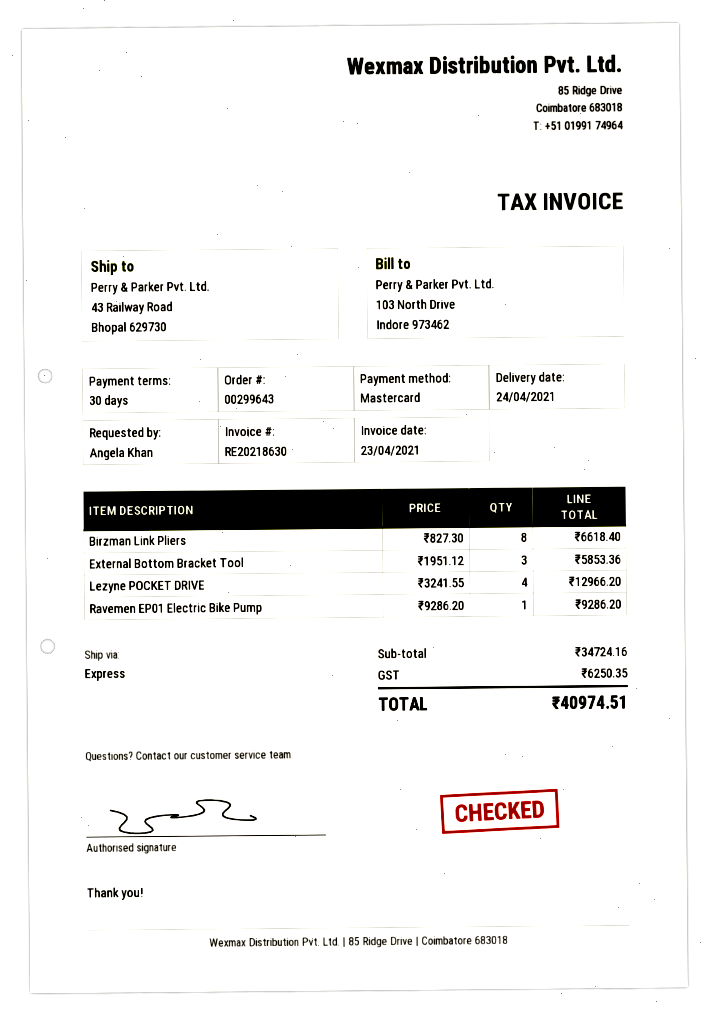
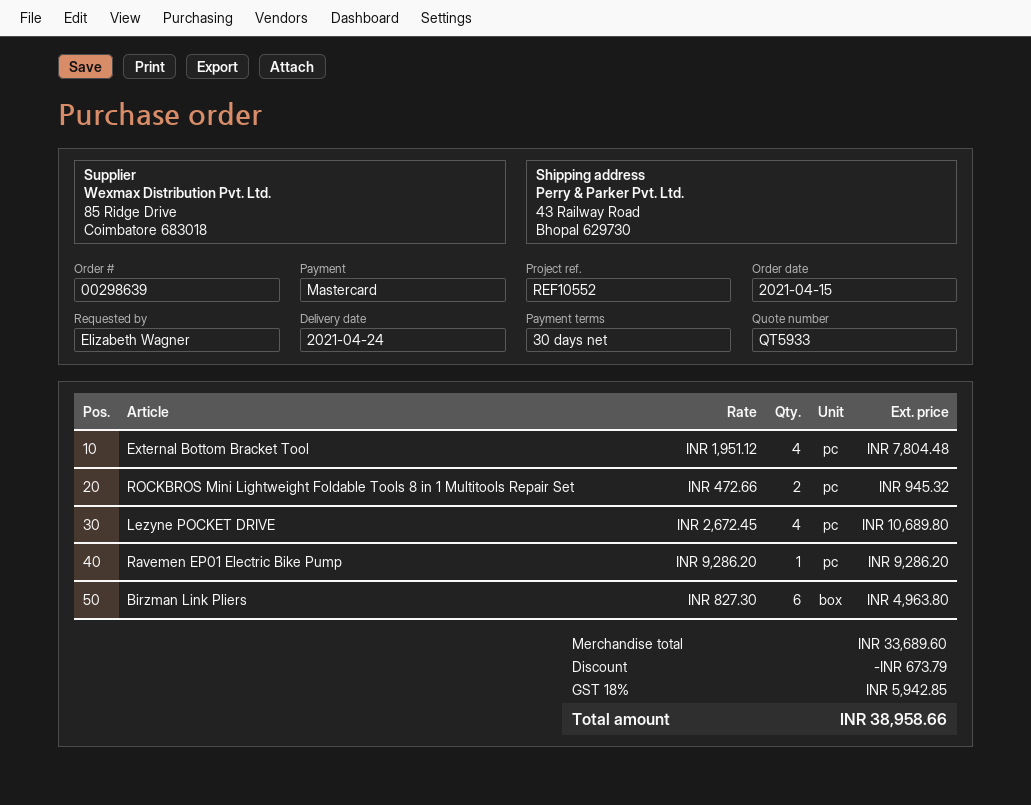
order number: 00299643 -> 00298639
ordered by: Angela Khan -> Elizabeth Wagner
Birzman Link Pliers: 8 x 827.30 = 6618.40 -> 6 x 827.30 = 4963.80
External Bottom Bracket Tool: 3 x 1951.12 = 5853.36 -> 4 x 1951.12 = 7804.48
Lezyne POCKET DRIVE: 4 x 3241.55 = 12966.20 -> 4 x 2672.45 = 10689.80
ROCKBROS Mini Lightweight Foldable Tools 8 in 1 Multitools Repair Set: none -> 2 x 472.66 = 945.32
subtotal: 34724.16 -> 33689.60
discount: none -> 673.79
tax: 6250.35 -> 5942.85
total: 40974.51 -> 38958.66

